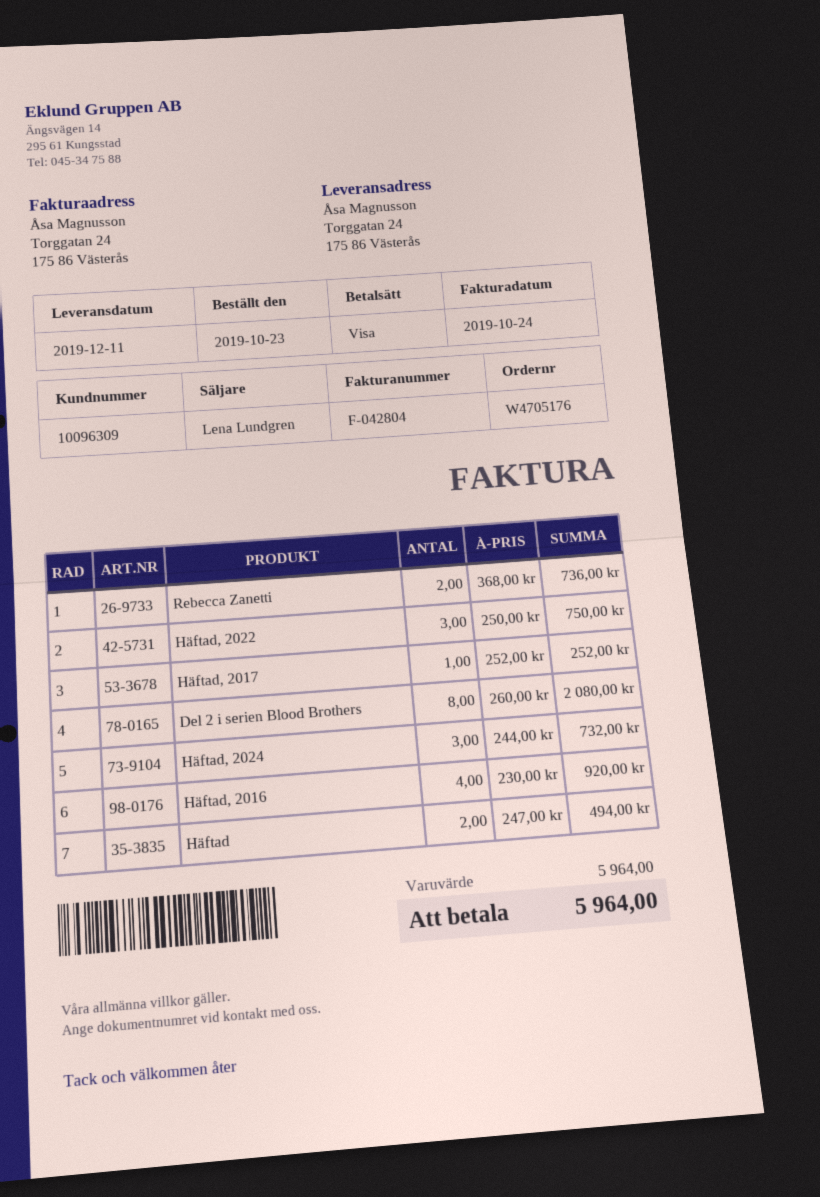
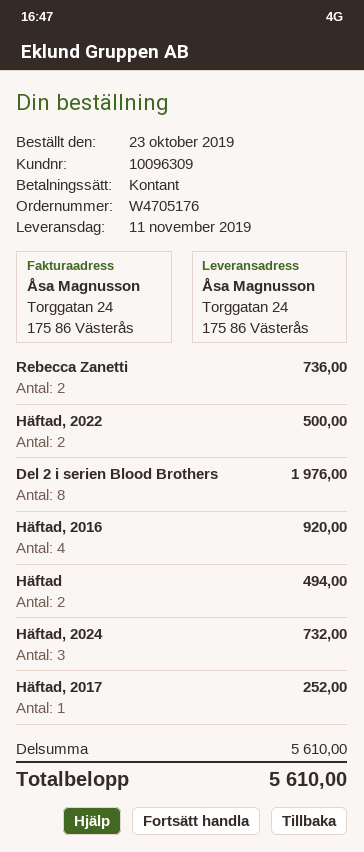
delivery date: 2019-12-11 -> 2019-11-11
payment method: Visa -> cash
Häftad, 2022: 3 for 750.00 -> 2 for 500.00
Del 2 i serien Blood Brothers: 8 for 2080.00 -> 8 for 1976.00
subtotal: 5964.00 -> 5610.00
total: 5964.00 -> 5610.00

